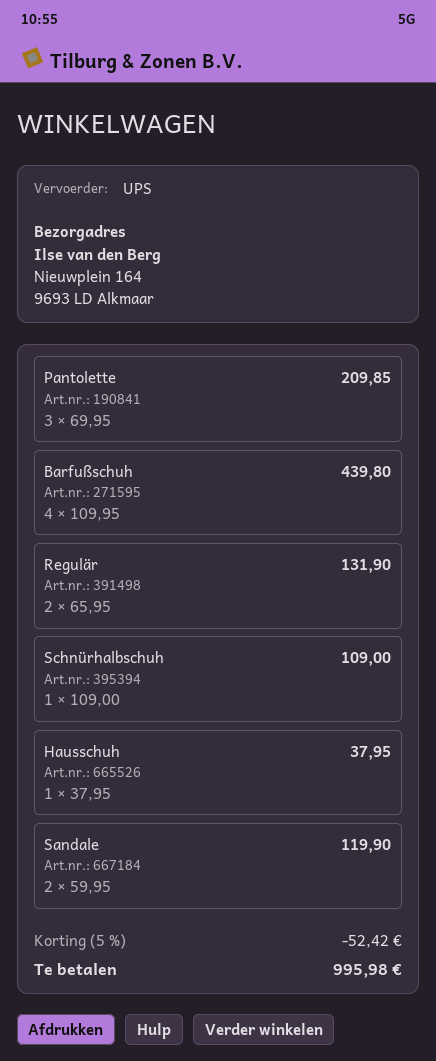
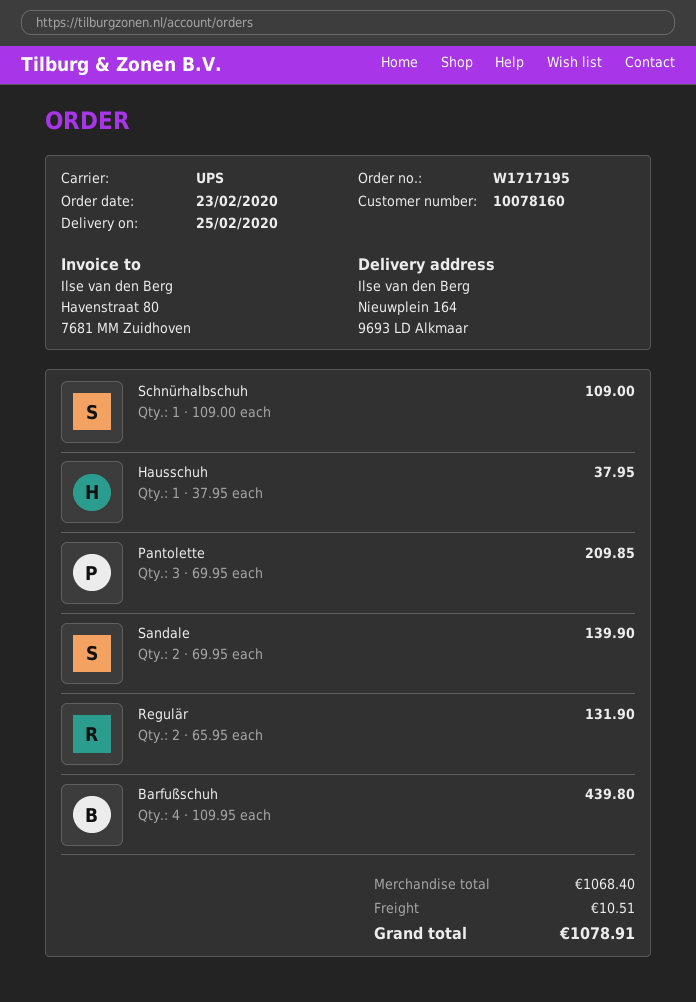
Sandale: 2 x 59.95 = 119.90 -> 2 x 69.95 = 139.90
discount: 5% = 52.42 -> none
shipping: none -> 10.51
total: 995.98 -> 1078.91

